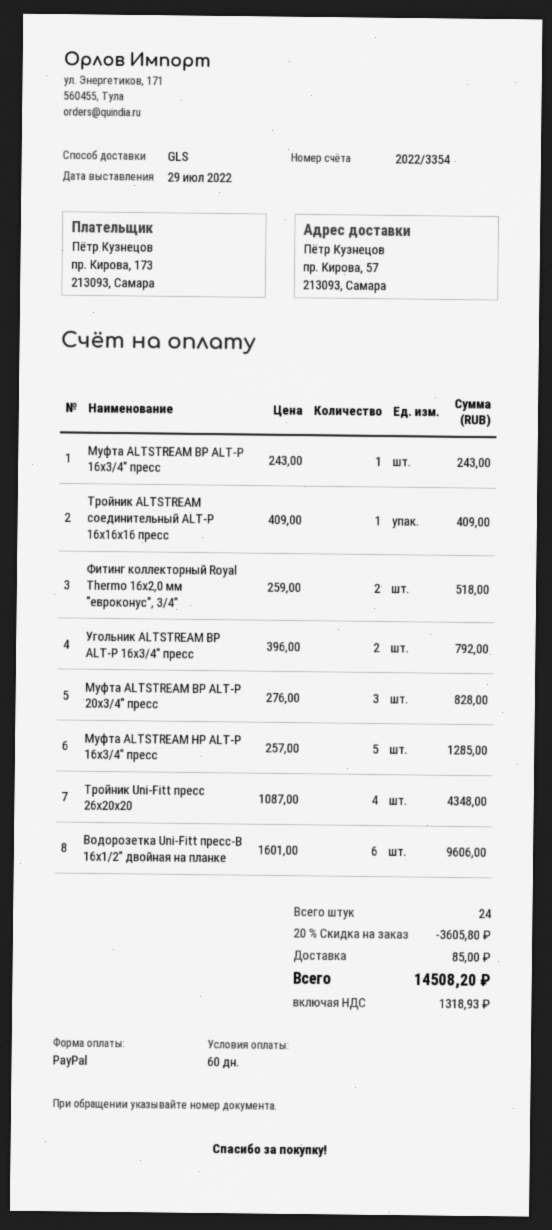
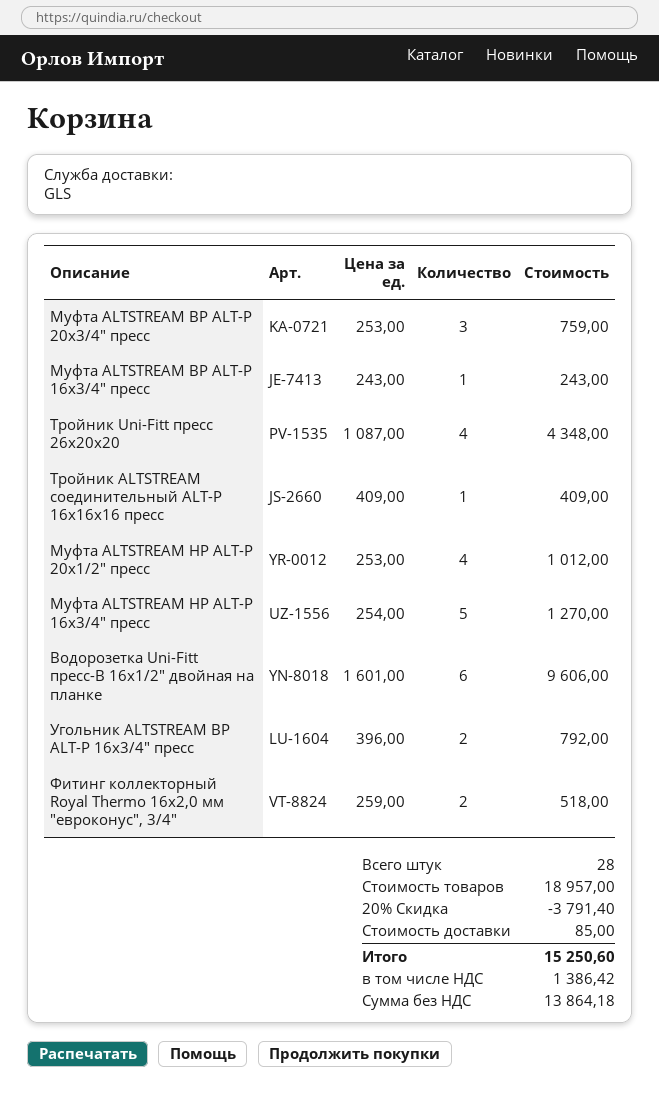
Муфта ALTSTREAM ВР ALT-P 20х3/4" пресс: 3 x 276.00 = 828.00 -> 3 x 253.00 = 759.00
Муфта ALTSTREAM НР ALT-P 16х3/4" пресс: 5 x 257.00 = 1285.00 -> 5 x 254.00 = 1270.00
Муфта ALTSTREAM НР ALT-P 20х1/2" пресс: none -> 4 x 253.00 = 1012.00
total quantity: 24 -> 28
discount: 20% = 3605.80 -> 20% = 3791.40
tax: 1318.93 -> 1386.42
total: 14508.20 -> 15250.60

